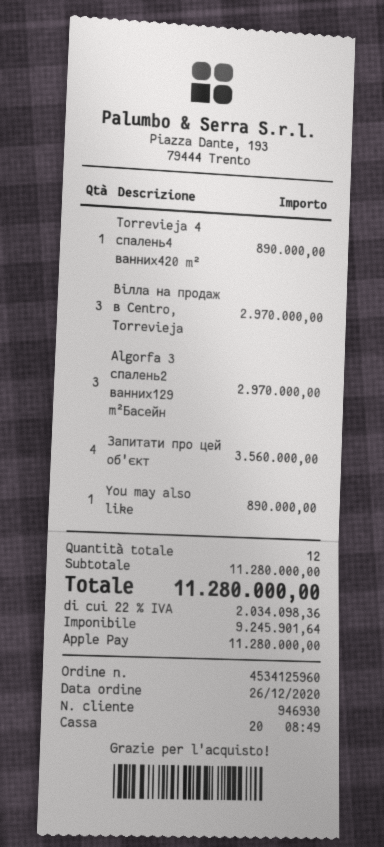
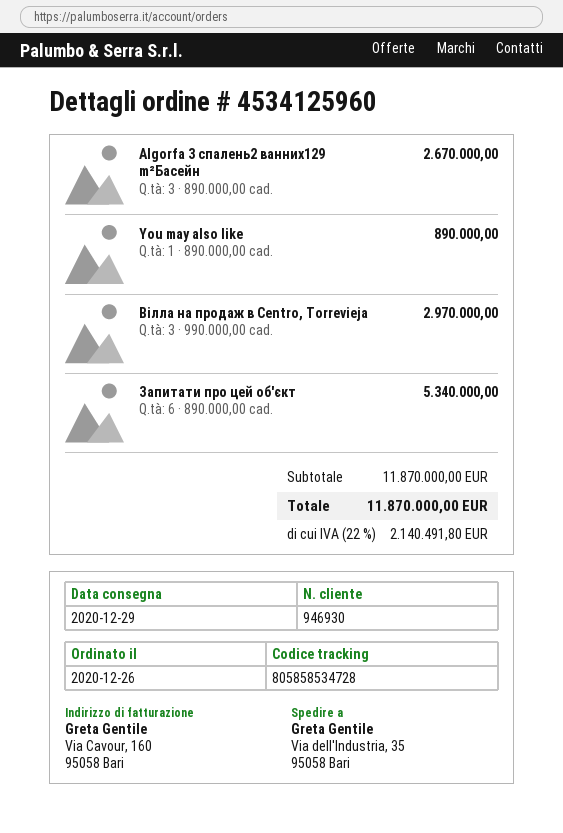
Torrevieja 4 спалень4 ванних420 m²: 1 for 890000.00 -> none
Algorfa 3 спалень2 ванних129 m²Басейн: 3 for 2970000.00 -> 3 for 2670000.00
Запитати про цей об'єкт: 4 for 3560000.00 -> 6 for 5340000.00
subtotal: 11280000.00 -> 11870000.00
tax: 22% = 2034098.36 -> 22% = 2140491.80
total: 11280000.00 -> 11870000.00

